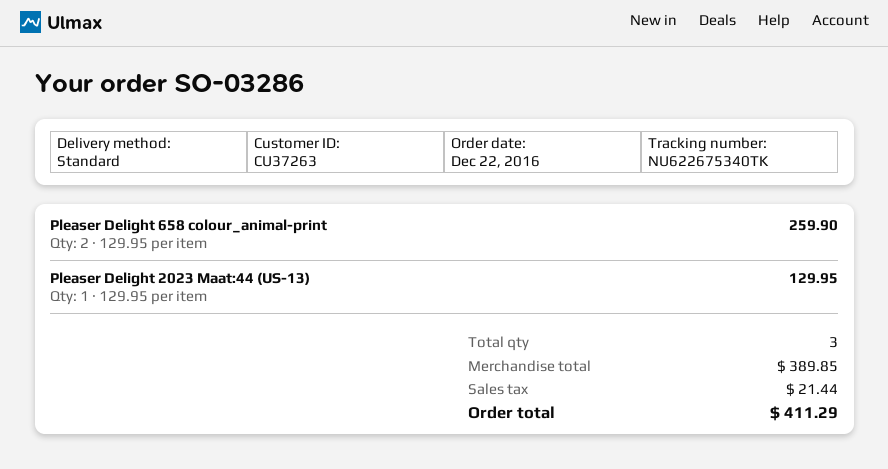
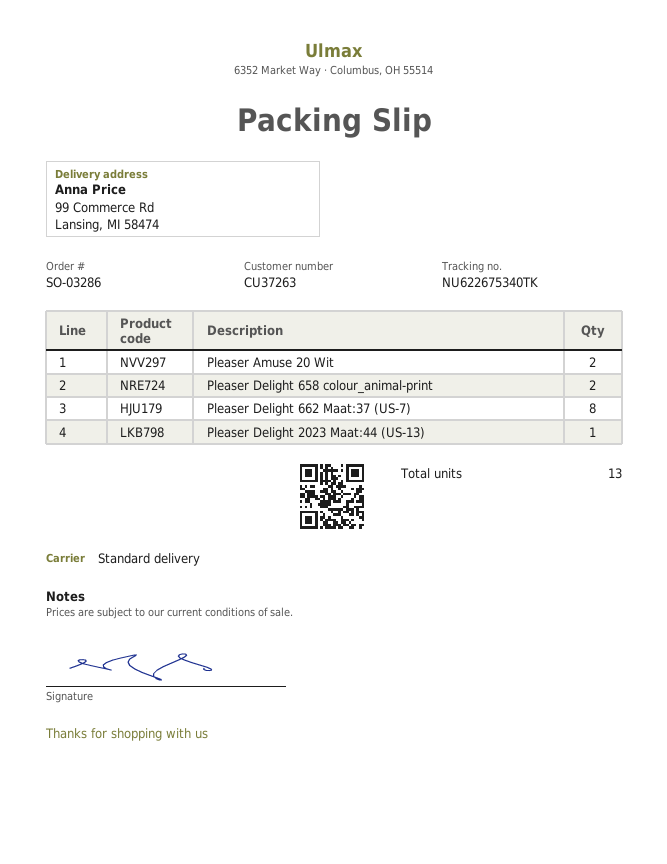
Pleaser Amuse 20 Wit: none -> 2
Pleaser Delight 662 Maat:37 (US-7): none -> 8
total quantity: 3 -> 13

